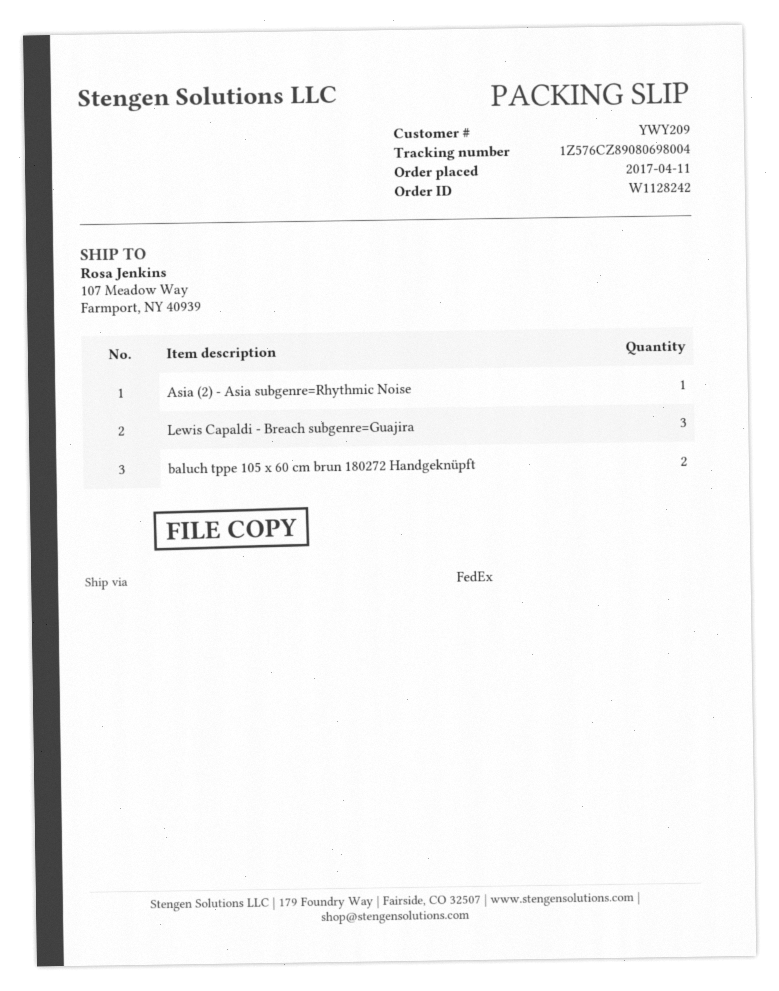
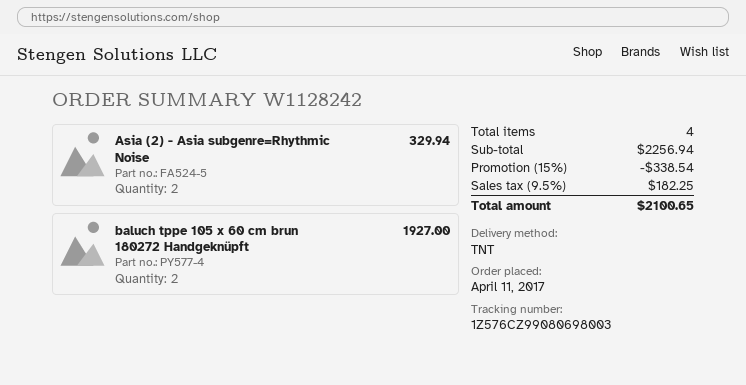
shipping method: FedEx -> TNT
tracking number: 1Z576CZ89080698004 -> 1Z576CZ99080698003
Asia (2) - Asia subgenre=Rhythmic Noise: 1 -> 2
Lewis Capaldi - Breach subgenre=Guajira: 3 -> none

